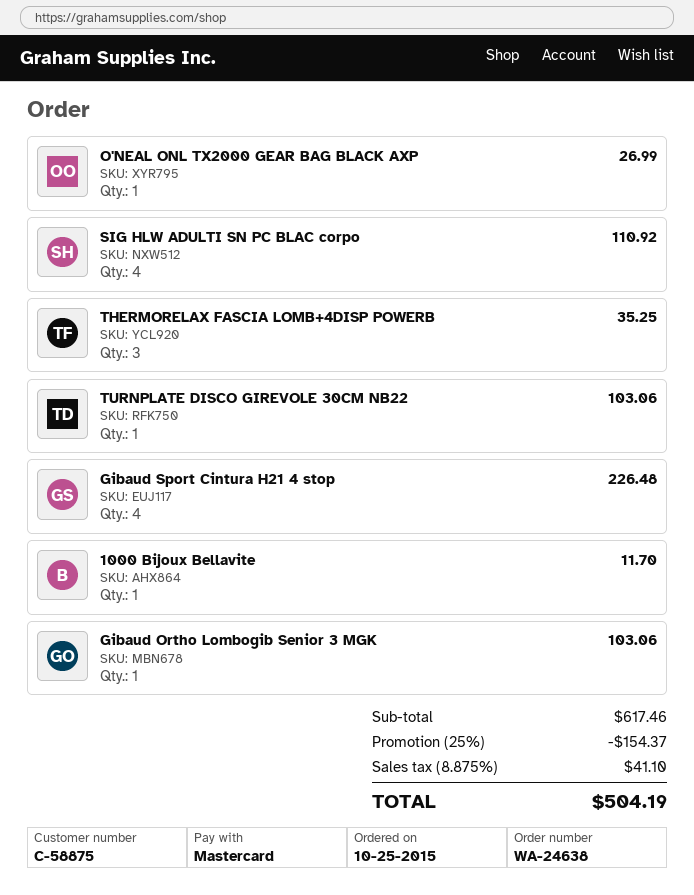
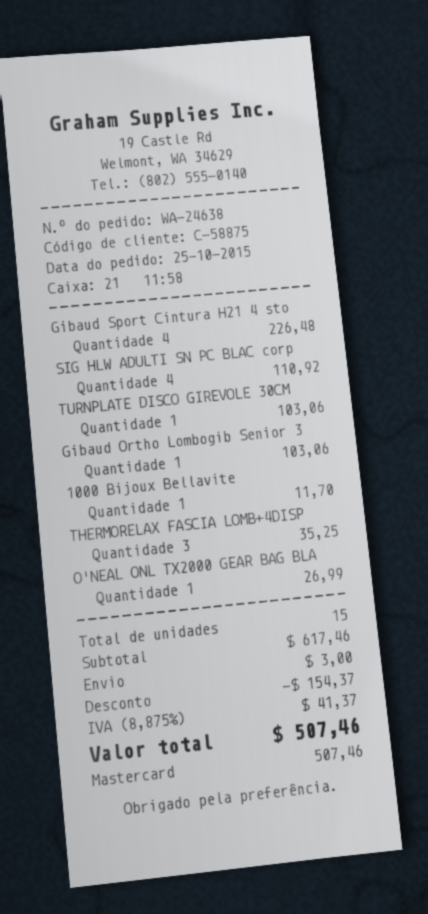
shipping: none -> 3.00
tax: 8.875% = 41.10 -> 8.875% = 41.37
total: 504.19 -> 507.46

